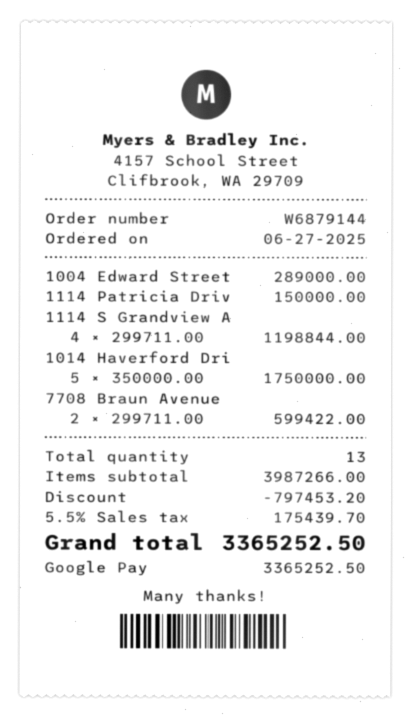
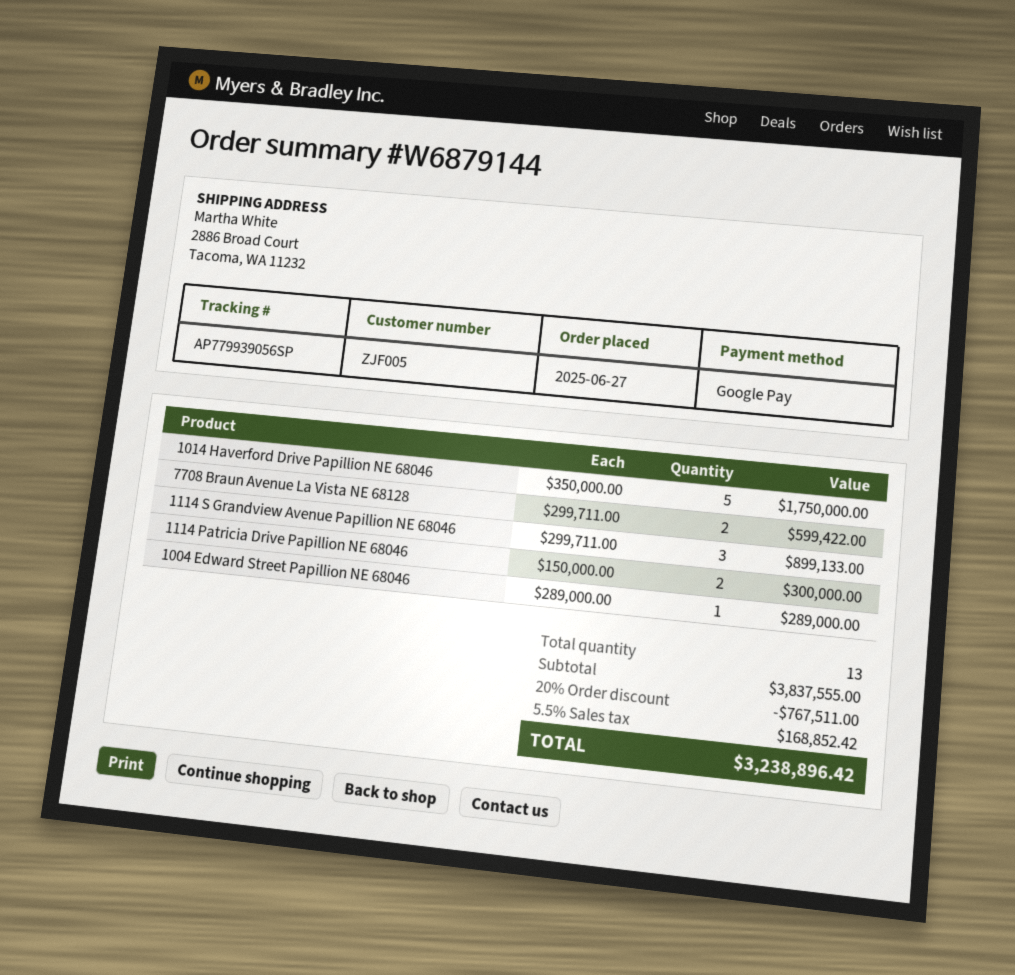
1114 Patricia Driv: 1 x 150000.00 = 150000.00 -> 2 x 150000.00 = 300000.00
1114 S Grandview A: 4 x 299711.00 = 1198844.00 -> 3 x 299711.00 = 899133.00
subtotal: 3987266.00 -> 3837555.00
discount: 797453.20 -> 767511.00
tax: 5.5% = 175439.70 -> 5.5% = 168852.42
total: 3365252.50 -> 3238896.42

